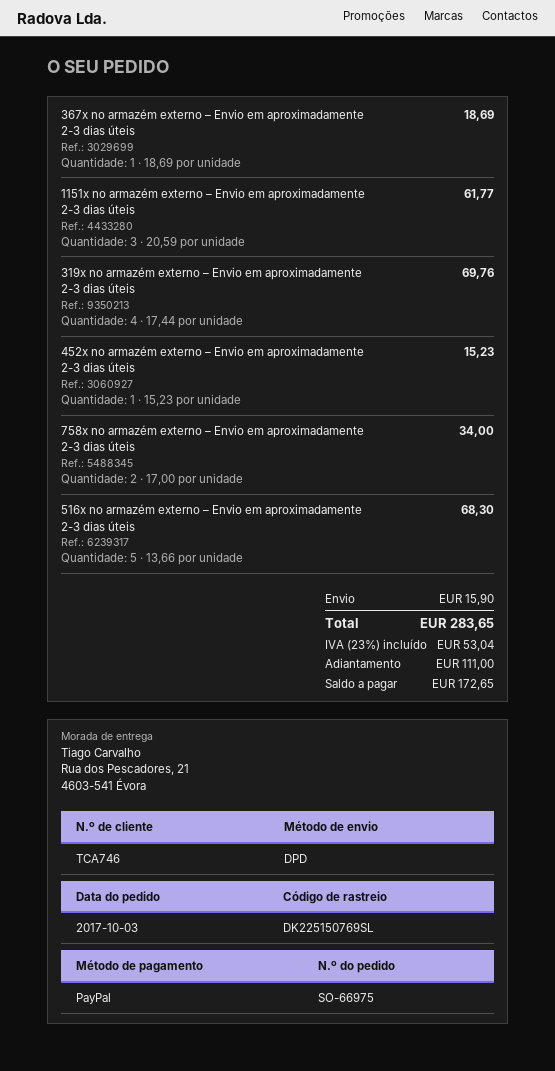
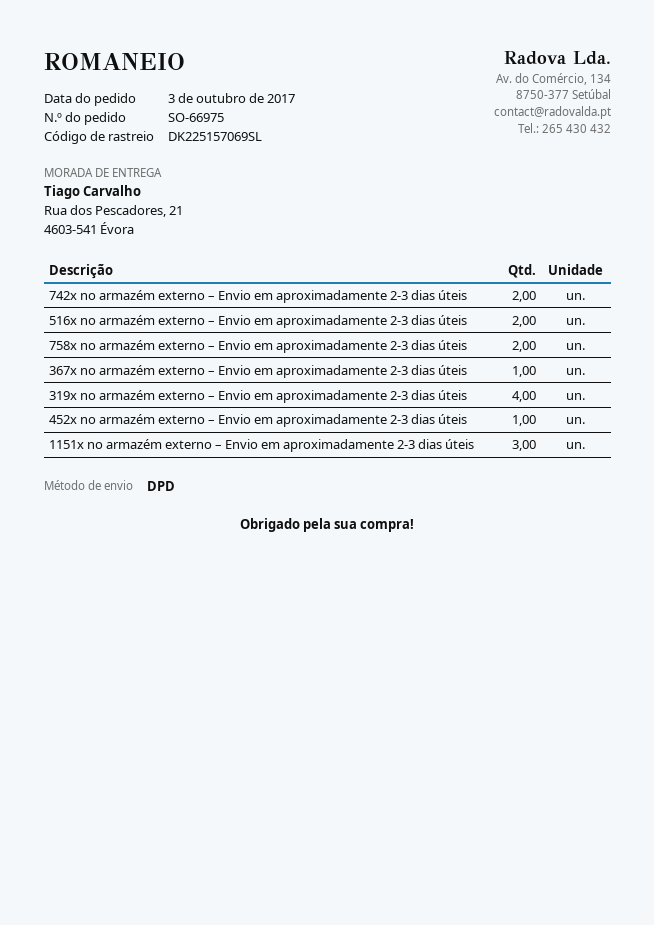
tracking number: DK225150769SL -> DK225157069SL
516x no armazém externo – Envio em aproximadamente 2-3 dias úteis: 5 -> 2
742x no armazém externo – Envio em aproximadamente 2-3 dias úteis: none -> 2

